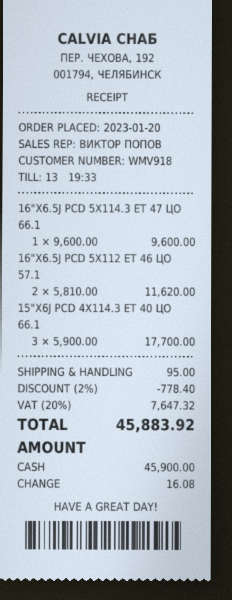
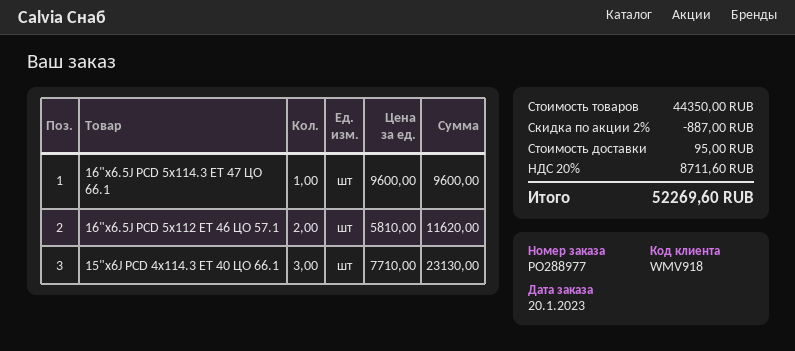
15"X6J PCD 4X114.3 ЕТ 40 ЦО 66.1: 3 x 5900.00 = 17700.00 -> 3 x 7710.00 = 23130.00
discount: 2% = 778.40 -> 2% = 887.00
tax: 20% = 7647.32 -> 20% = 8711.60
total: 45883.92 -> 52269.60

